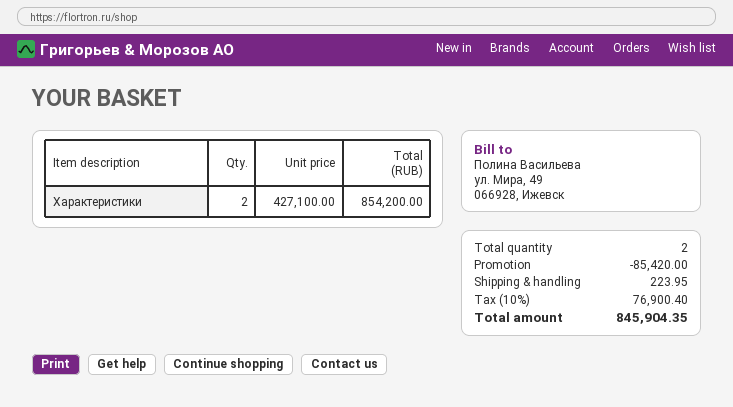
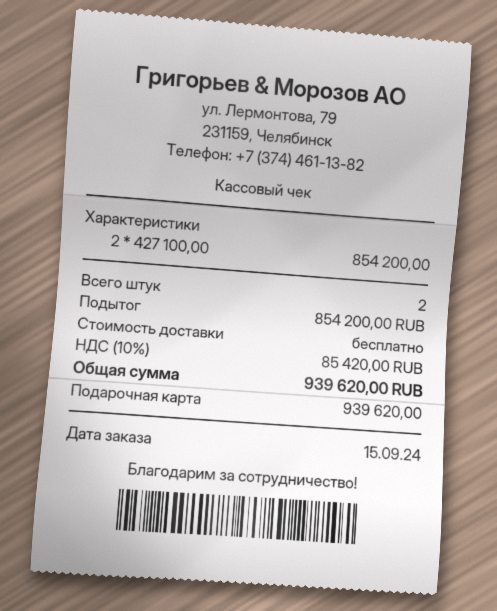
discount: 85420.00 -> none
shipping: 223.95 -> 0.00
tax: 10% = 76900.40 -> 10% = 85420.00
total: 845904.35 -> 939620.00

